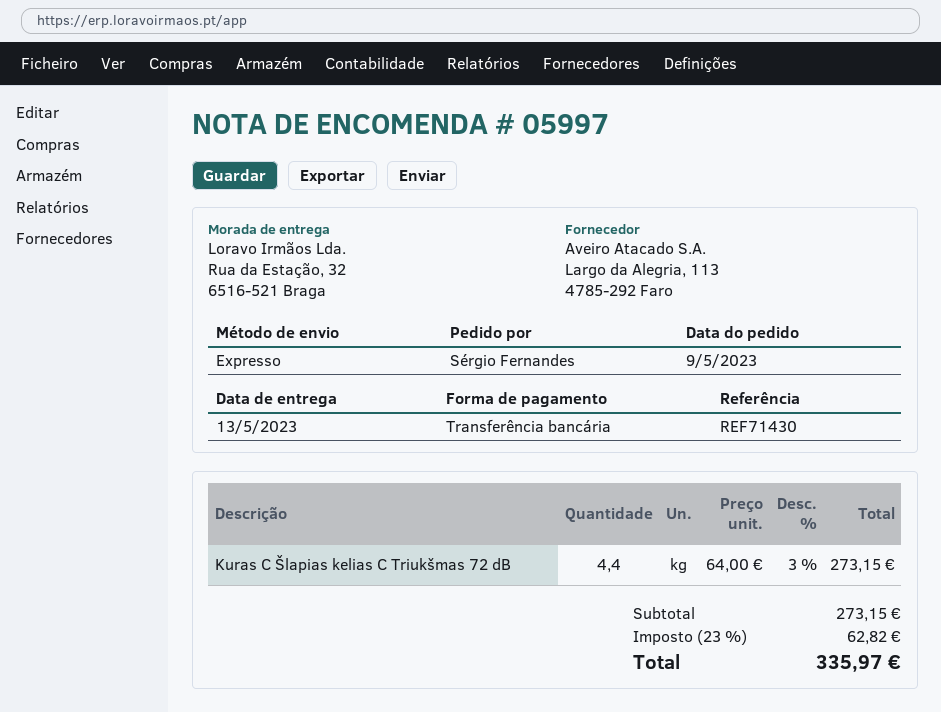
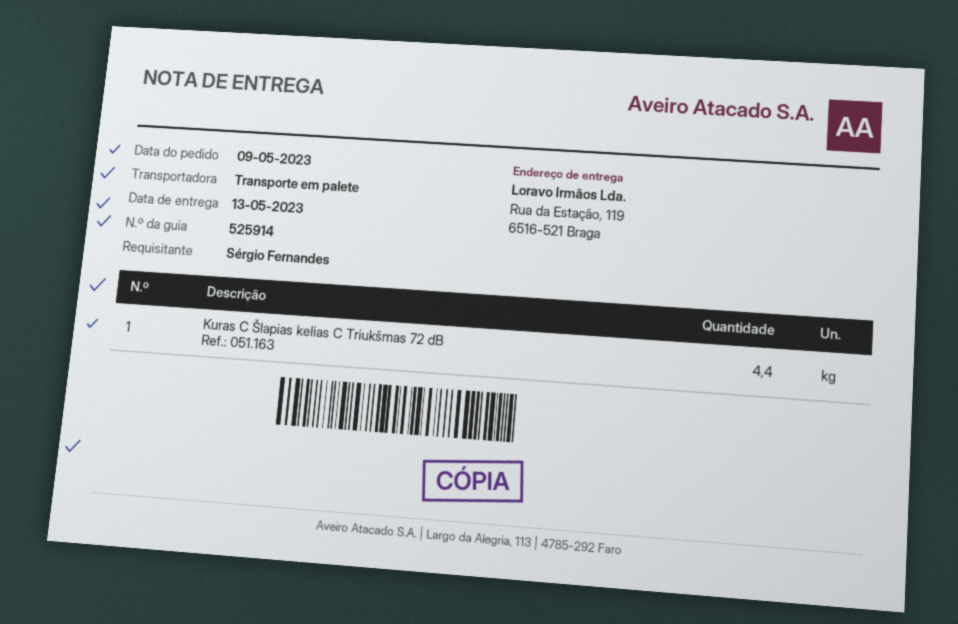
shipping method: express -> pallet freight
ship to: Rua da Estação, 32, 6516-521 Braga -> Rua da Estação, 119, 6516-521 Braga

